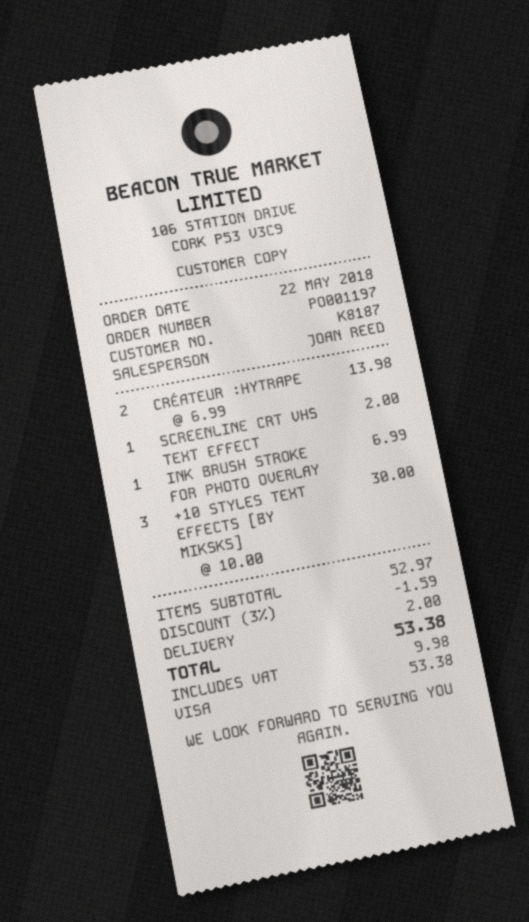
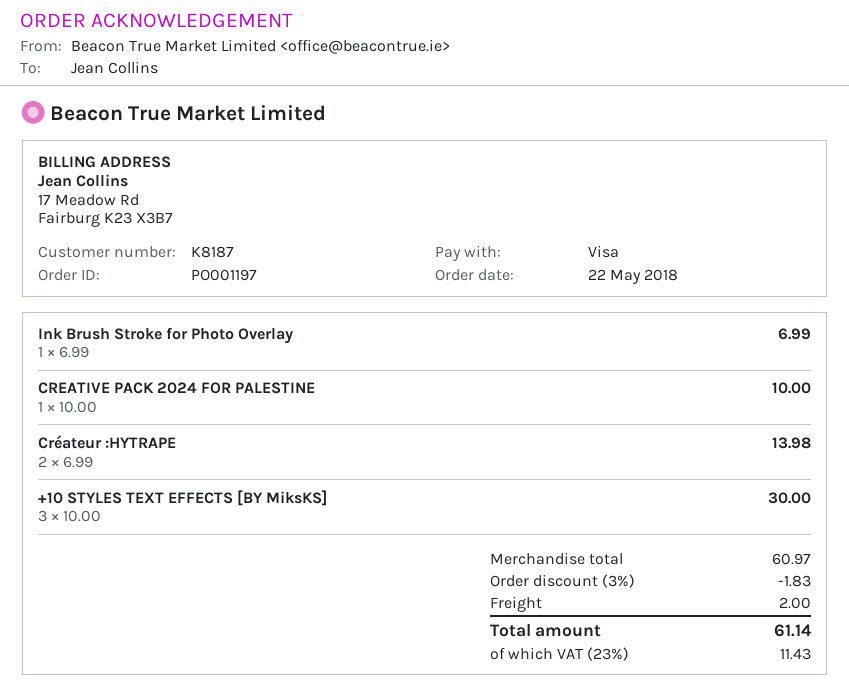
SCREENLINE CRT VHS TEXT EFFECT: 1 x 2.00 = 2.00 -> none
CREATIVE PACK 2024 FOR PALESTINE: none -> 1 x 10.00 = 10.00
subtotal: 52.97 -> 60.97
discount: 3% = 1.59 -> 3% = 1.83
tax: 9.98 -> 11.43
total: 53.38 -> 61.14

